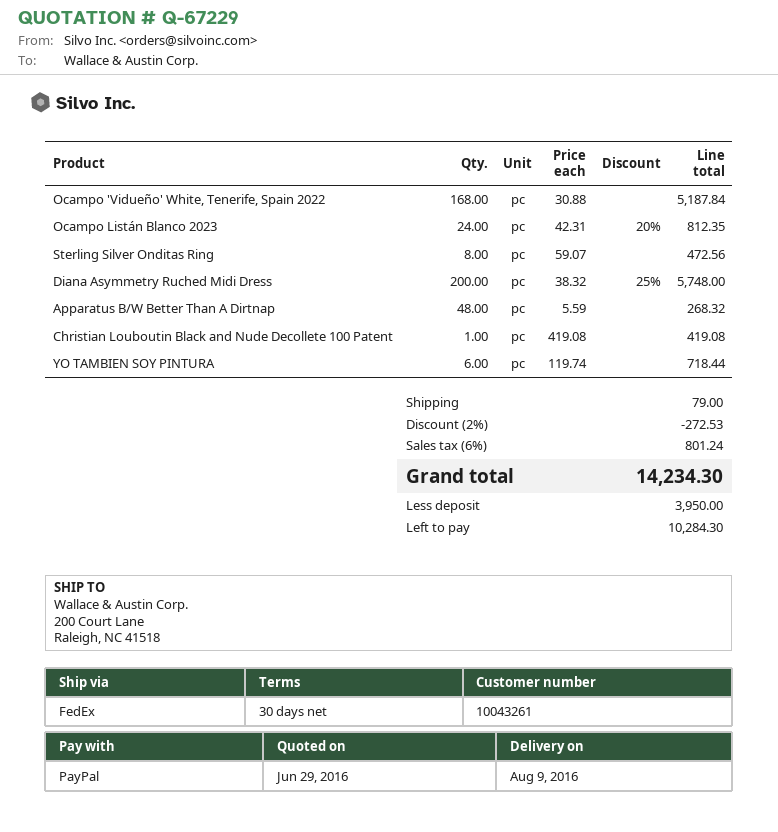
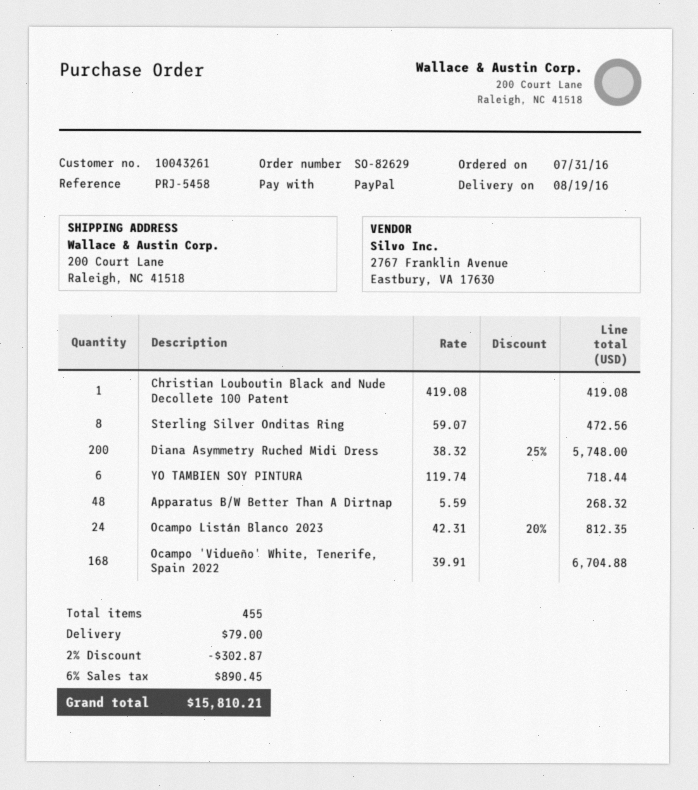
delivery date: 2016-08-09 -> 2016-08-19
Ocampo 'Vidueño' White, Tenerife, Spain 2022: 168 x 30.88 = 5187.84 -> 168 x 39.91 = 6704.88
discount: 2% = 272.53 -> 2% = 302.87
tax: 6% = 801.24 -> 6% = 890.45
total: 14234.30 -> 15810.21

